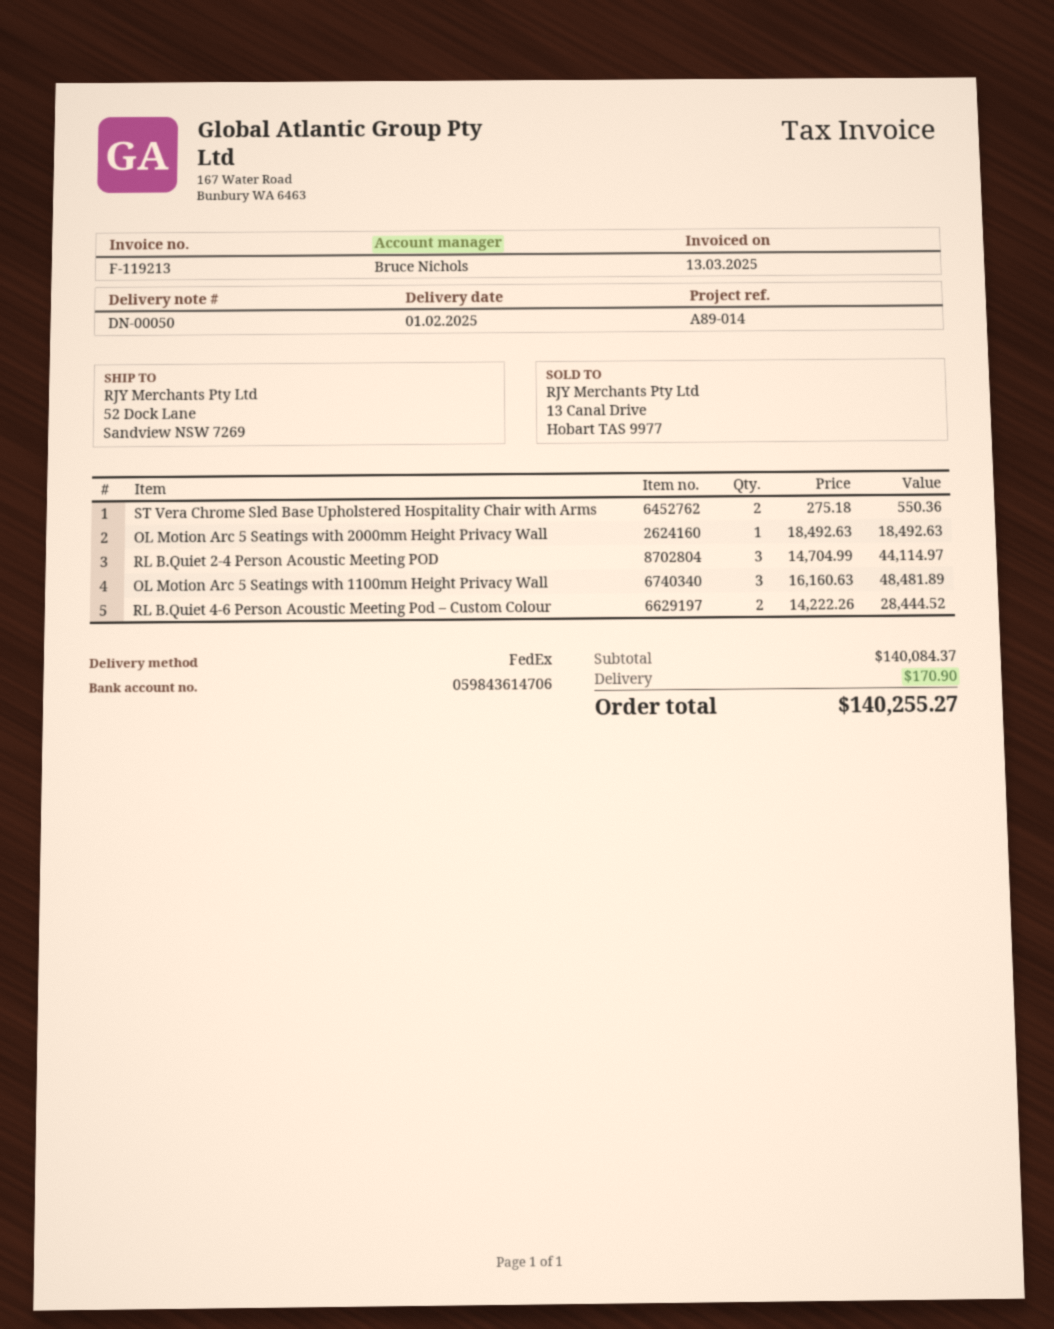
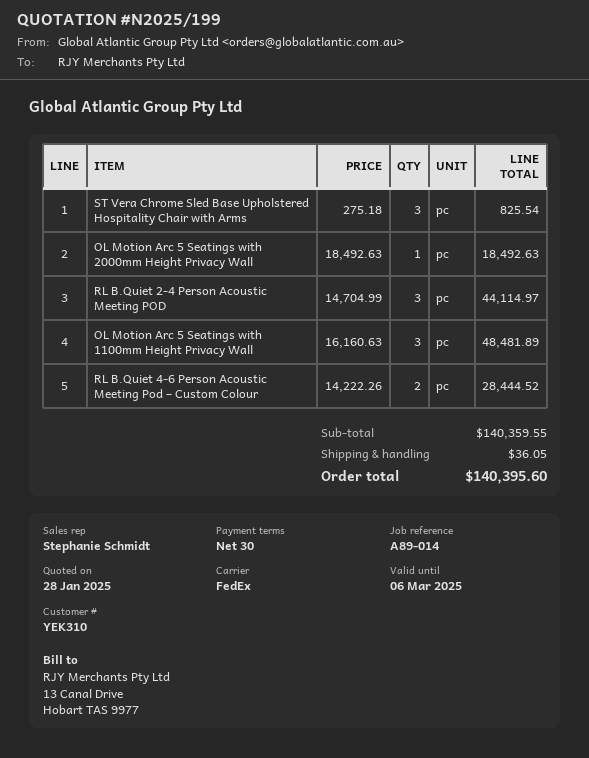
sales rep: Bruce Nichols -> Stephanie Schmidt
ST Vera Chrome Sled Base Upholstered Hospitality Chair with Arms: 2 x 275.18 = 550.36 -> 3 x 275.18 = 825.54
subtotal: 140084.37 -> 140359.55
shipping: 170.90 -> 36.05
total: 140255.27 -> 140395.60

